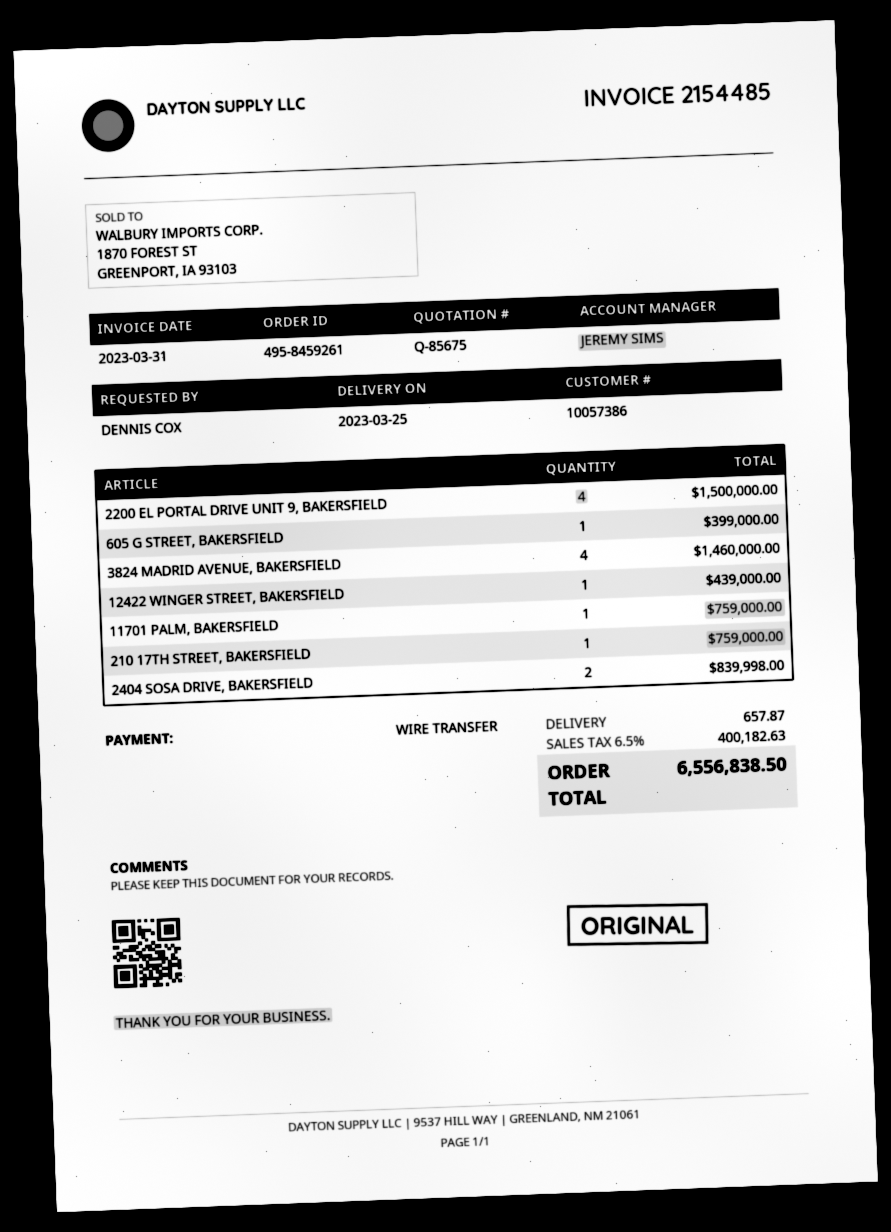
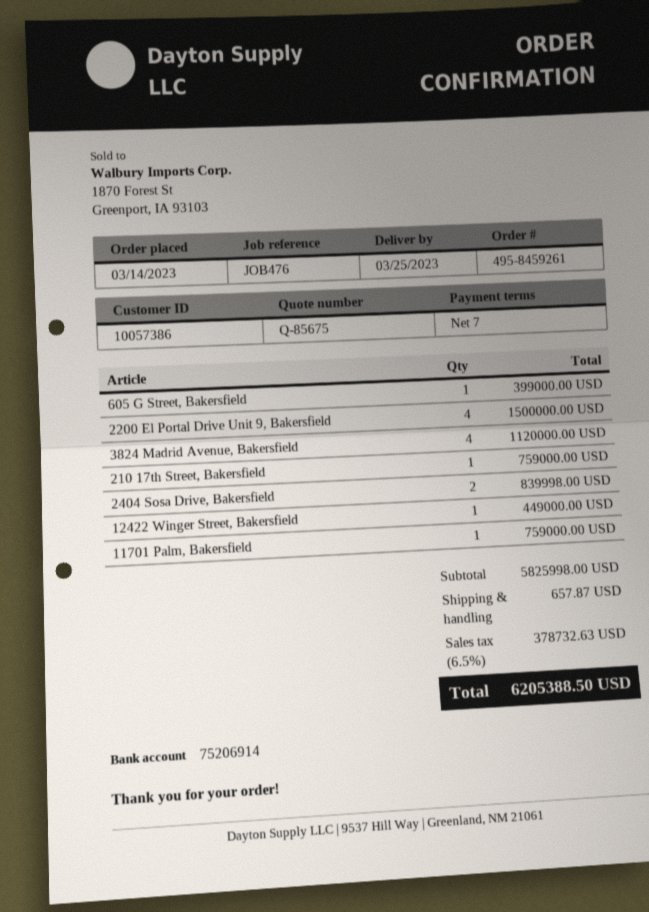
3824 MADRID AVENUE, BAKERSFIELD: 4 for 1460000.00 -> 4 for 1120000.00
12422 WINGER STREET, BAKERSFIELD: 1 for 439000.00 -> 1 for 449000.00
tax: 6.5% = 400182.63 -> 6.5% = 378732.63
total: 6556838.50 -> 6205388.50

